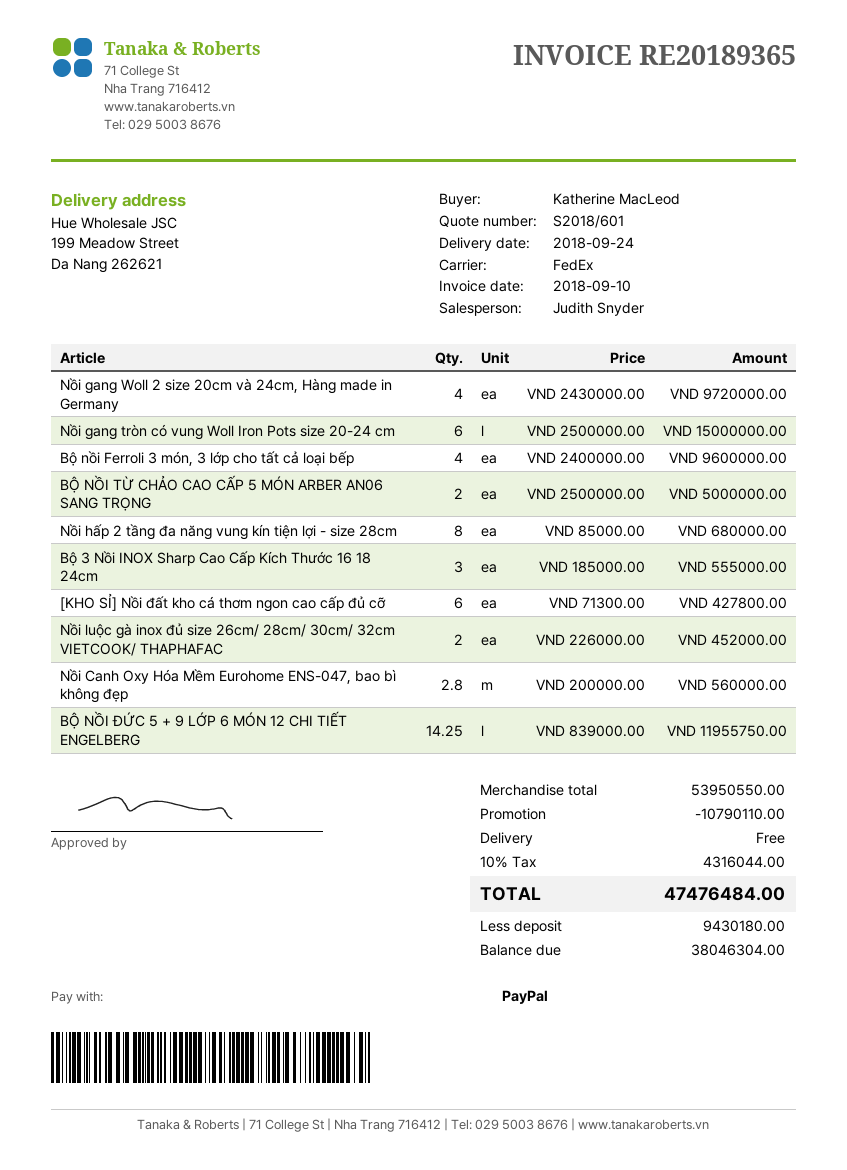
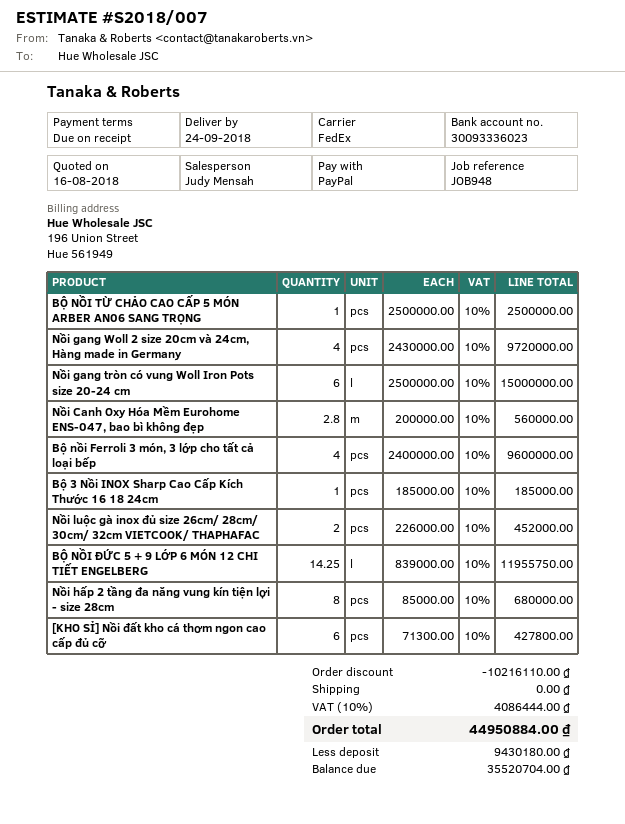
quote number: S2018/601 -> S2018/007
sales rep: Judith Snyder -> Judy Mensah
BỘ NỒI TỪ CHẢO CAO CẤP 5 MÓN ARBER AN06 SANG TRỌNG: 2 x 2500000.00 = 5000000.00 -> 1 x 2500000.00 = 2500000.00
Bộ 3 Nồi INOX Sharp Cao Cấp Kích Thước 16 18 24cm: 3 x 185000.00 = 555000.00 -> 1 x 185000.00 = 185000.00
discount: 10790110.00 -> 10216110.00
tax: 10% = 4316044.00 -> 10% = 4086444.00
total: 47476484.00 -> 44950884.00
balance: 38046304.00 -> 35520704.00

